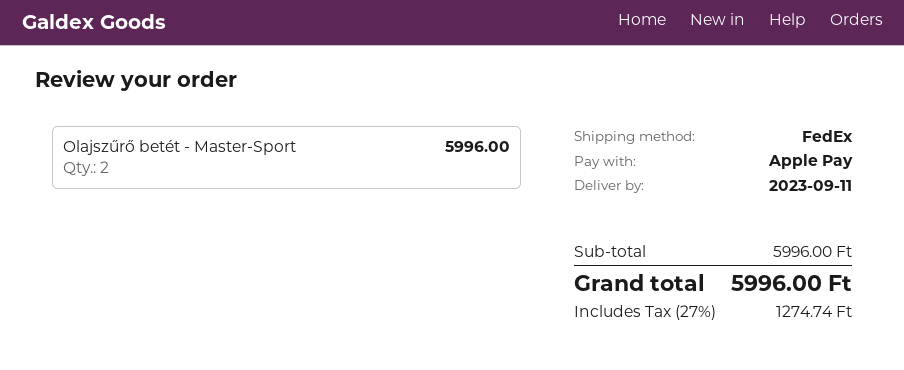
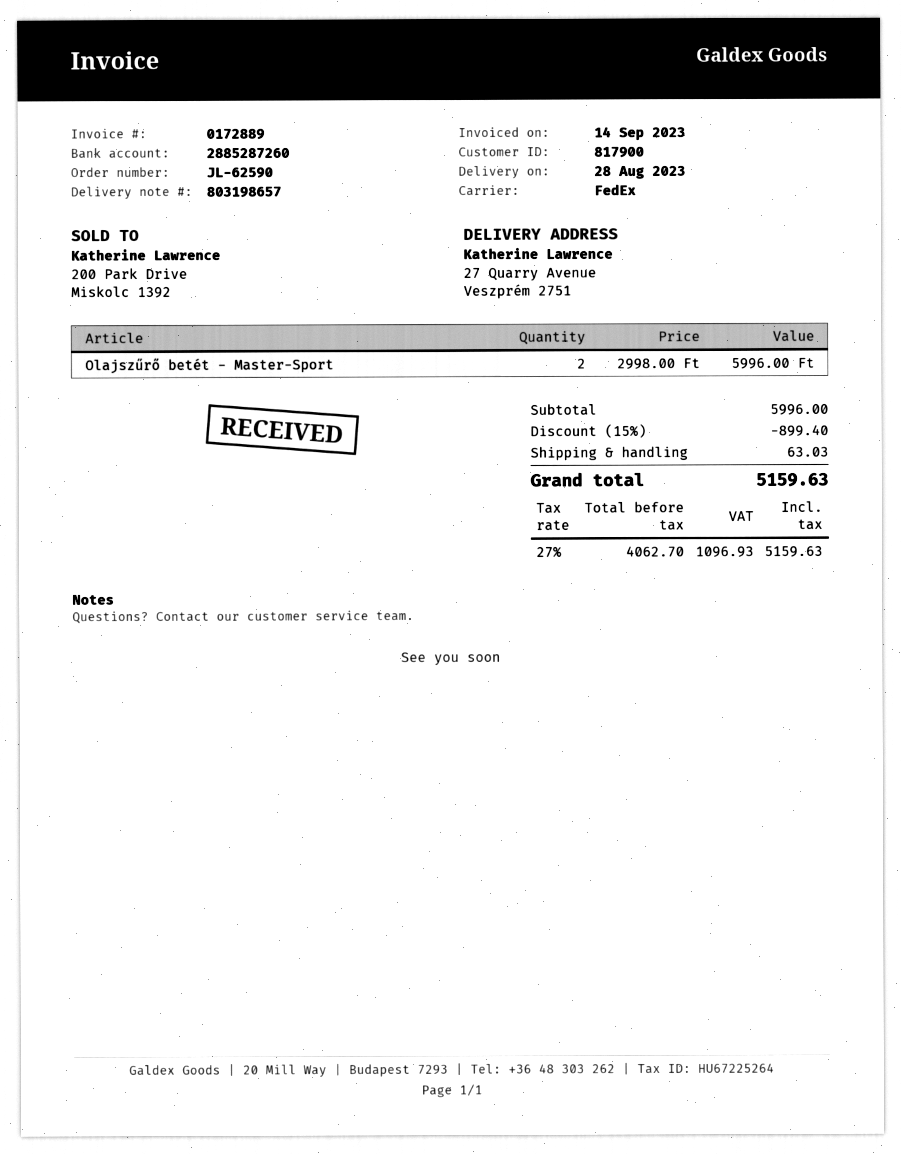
delivery date: 2023-09-11 -> 2023-08-28
discount: none -> 15% = 899.40
shipping: none -> 63.03
tax: 27% = 1274.74 -> 27% = 1096.93
total: 5996.00 -> 5159.63

